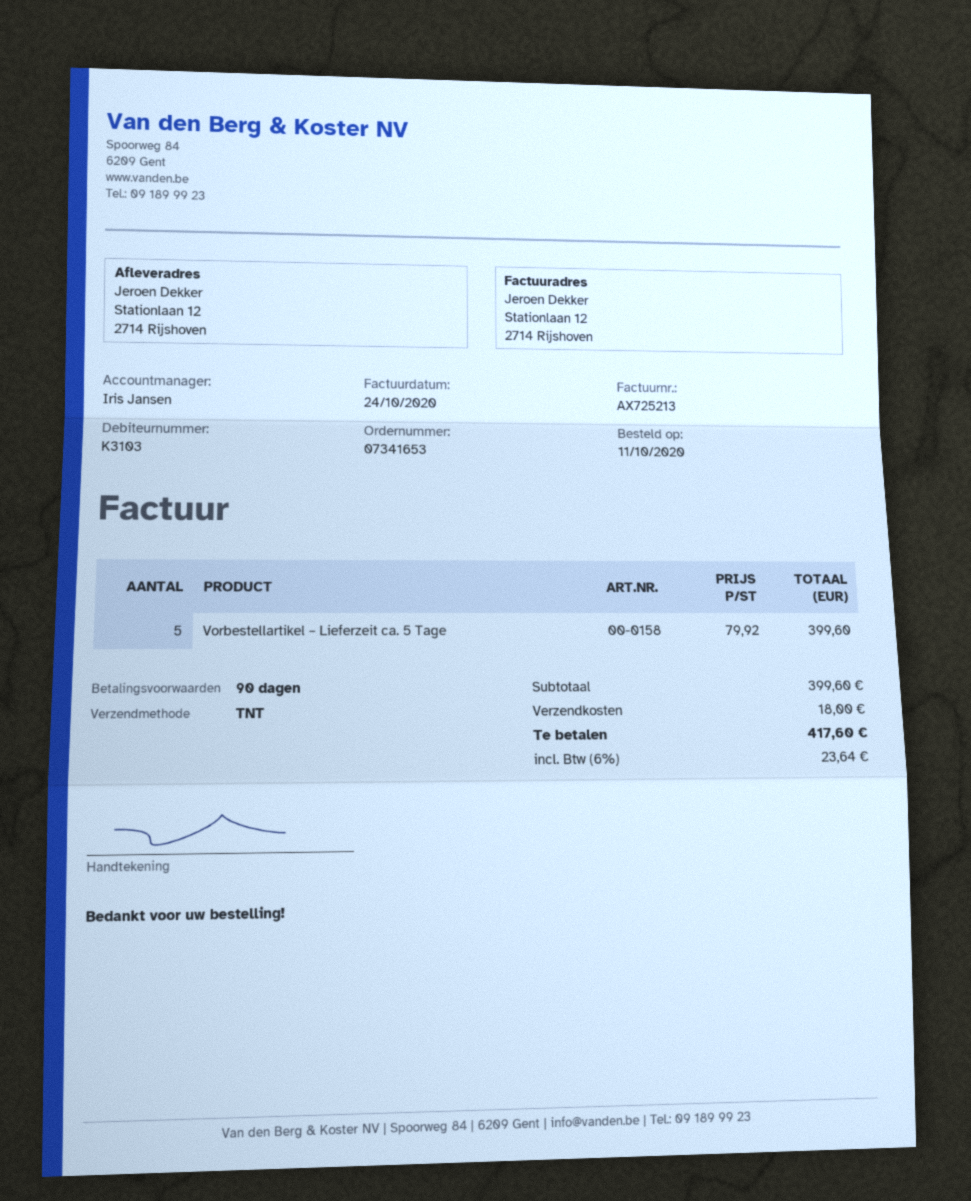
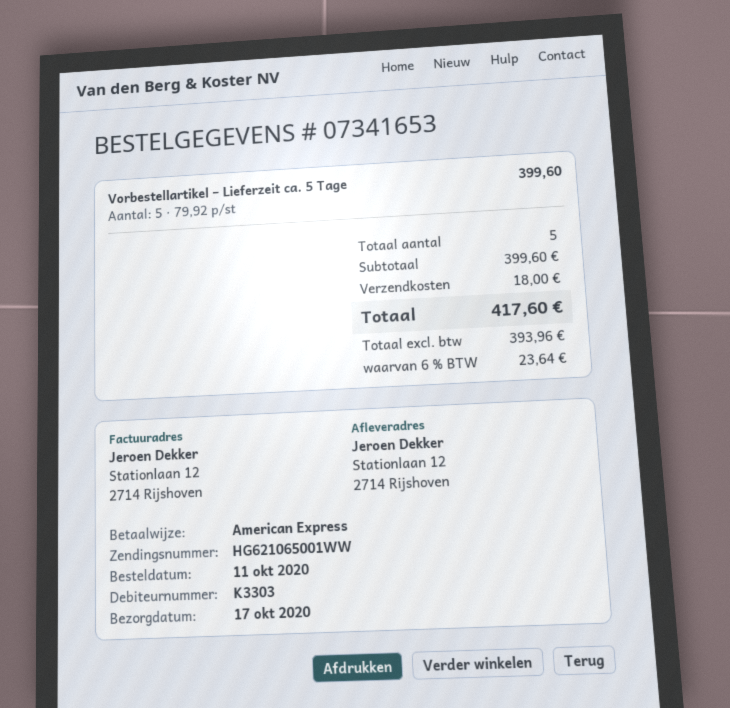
customer number: K3103 -> K3303

